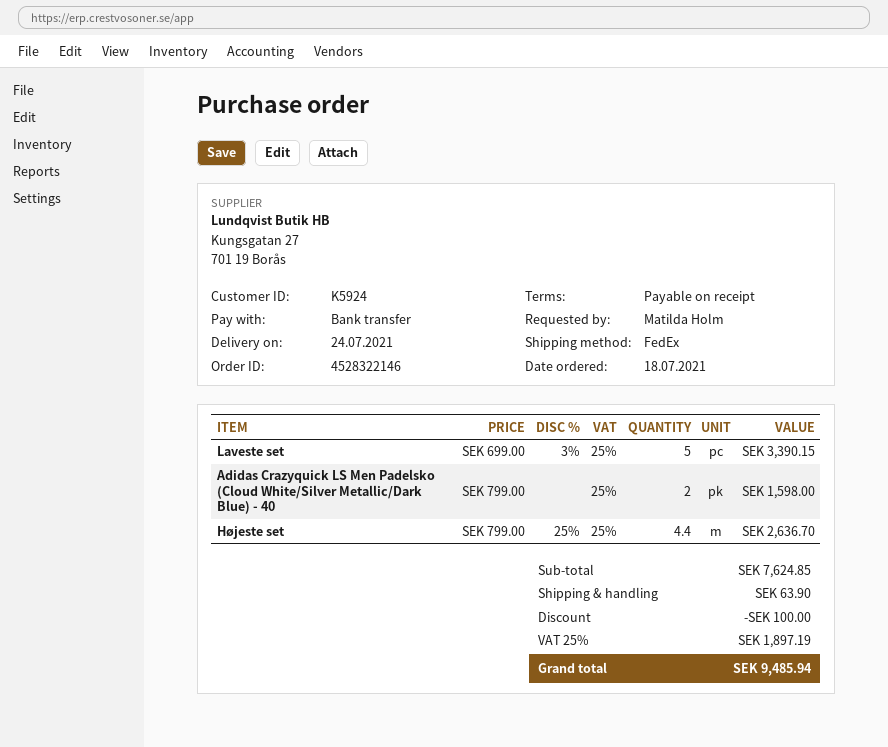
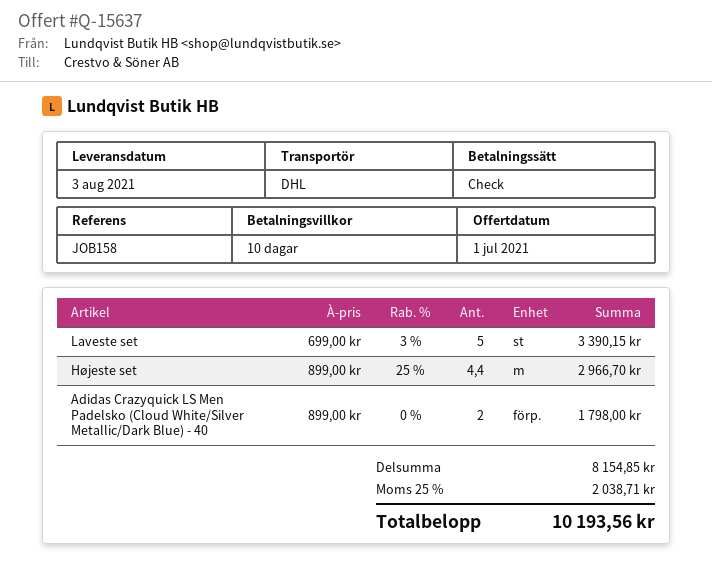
delivery date: 2021-07-24 -> 2021-08-03
payment terms: on receipt -> 10 days
payment method: bank transfer -> cheque
shipping method: FedEx -> DHL
Adidas Crazyquick LS Men Padelsko (Cloud White/Silver Metallic/Dark Blue) - 40: 2 x 799.00 = 1598.00 -> 2 x 899.00 = 1798.00
Højeste set: 4.4 x 799.00 - 25% = 2636.70 -> 4.4 x 899.00 - 25% = 2966.70
subtotal: 7624.85 -> 8154.85
discount: 100.00 -> none
shipping: 63.90 -> none
tax: 25% = 1897.19 -> 25% = 2038.71
total: 9485.94 -> 10193.56

